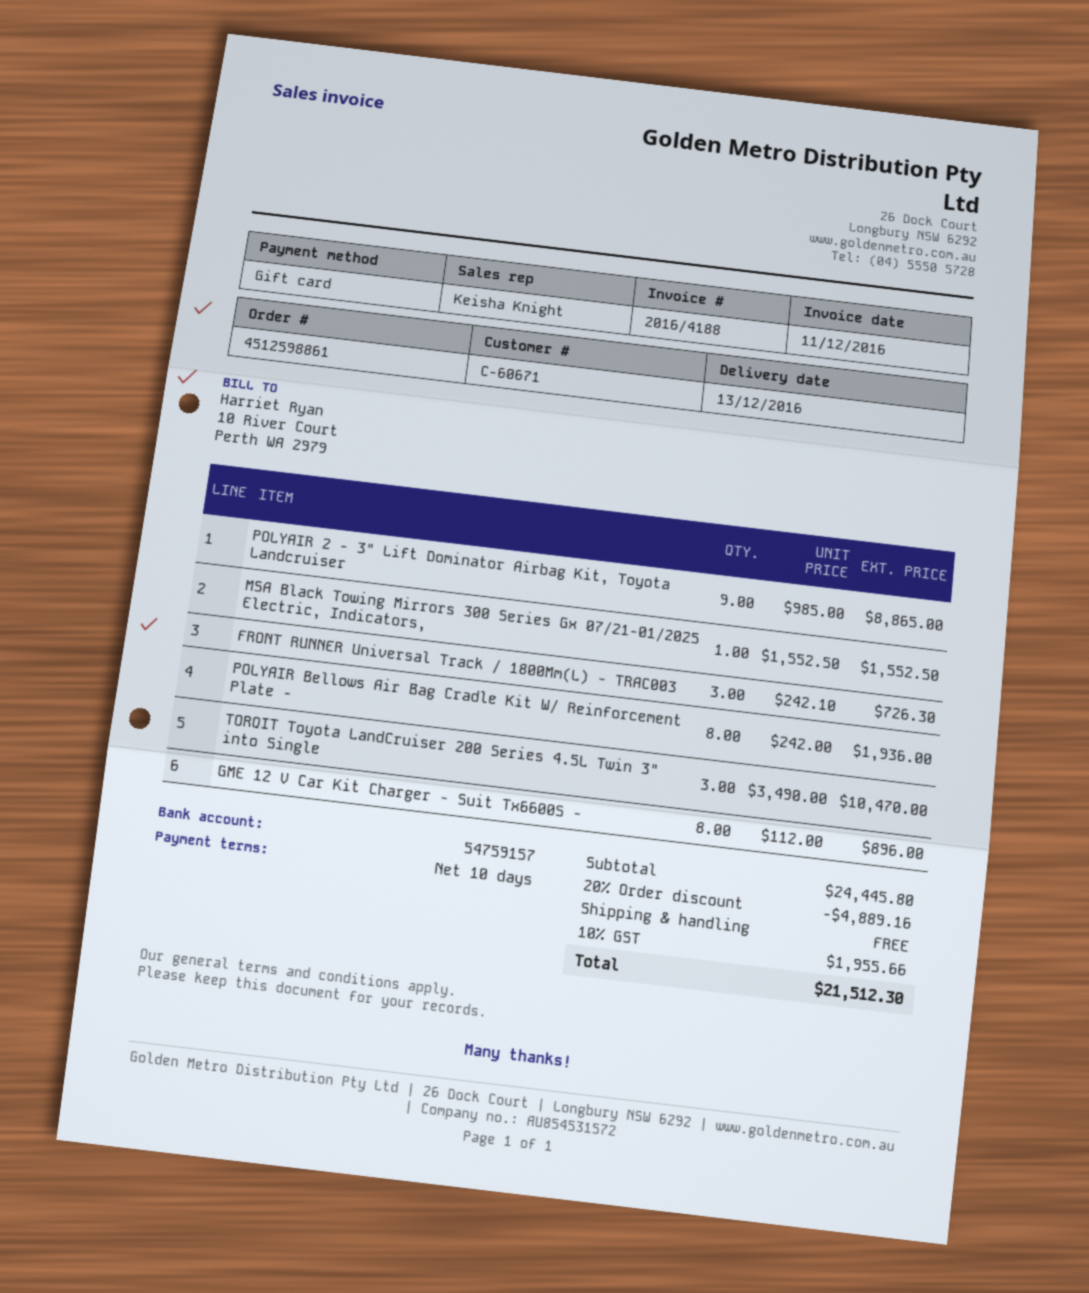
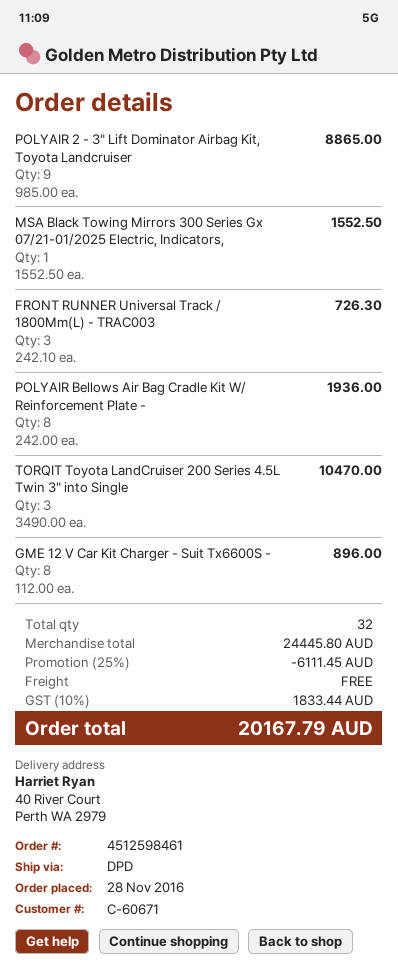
order number: 4512598861 -> 4512598461
discount: 20% = 4889.16 -> 25% = 6111.45
tax: 10% = 1955.66 -> 10% = 1833.44
total: 21512.30 -> 20167.79

